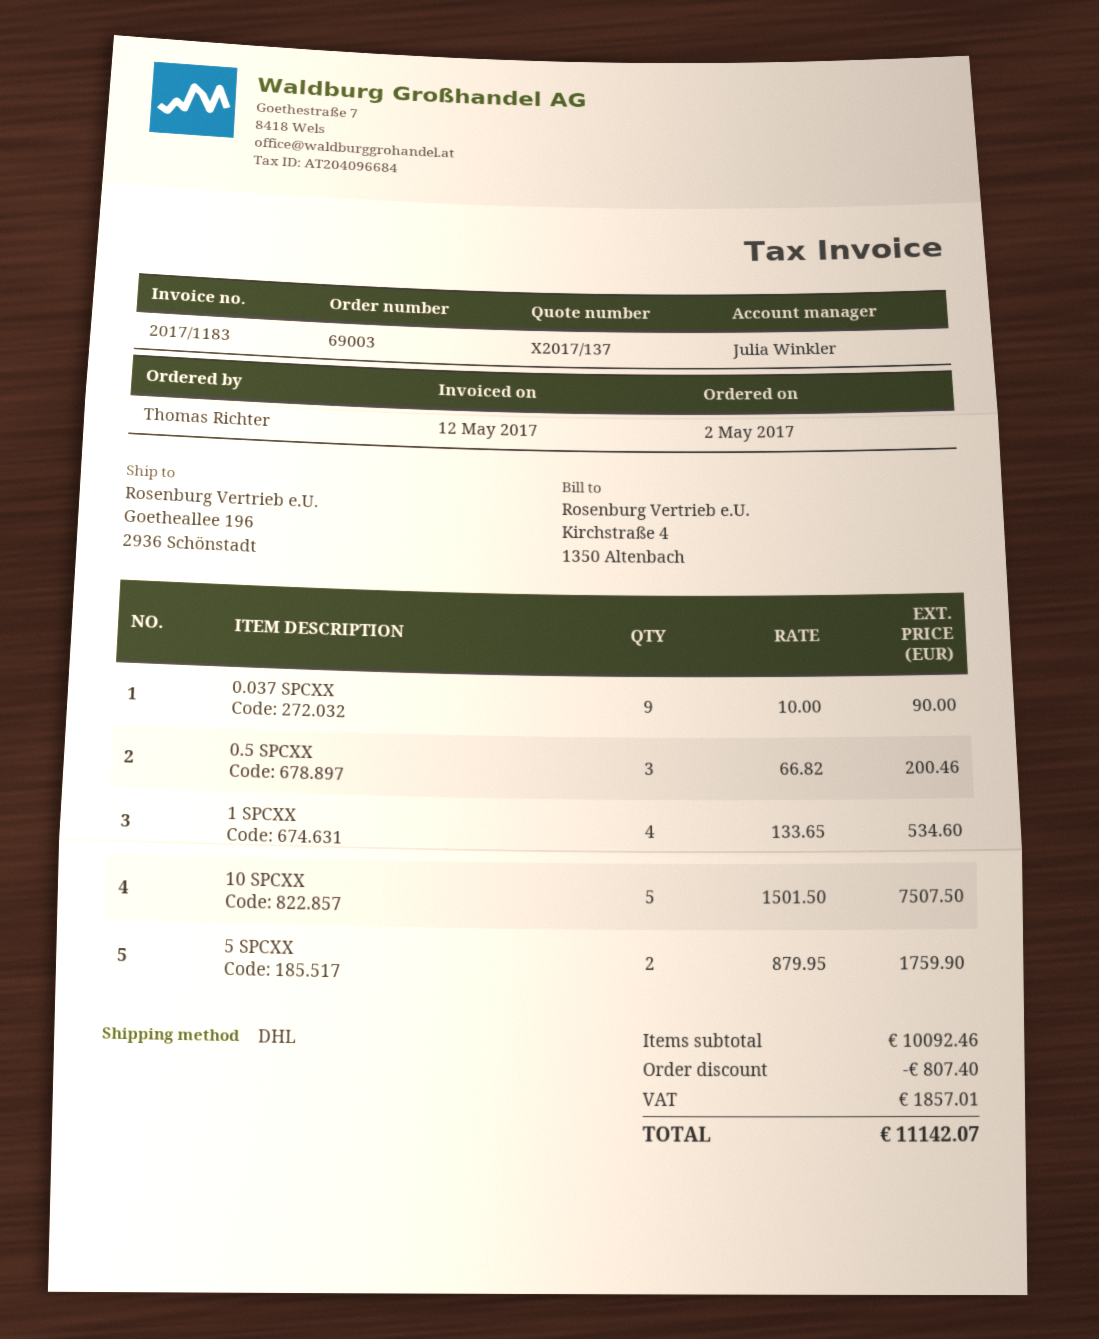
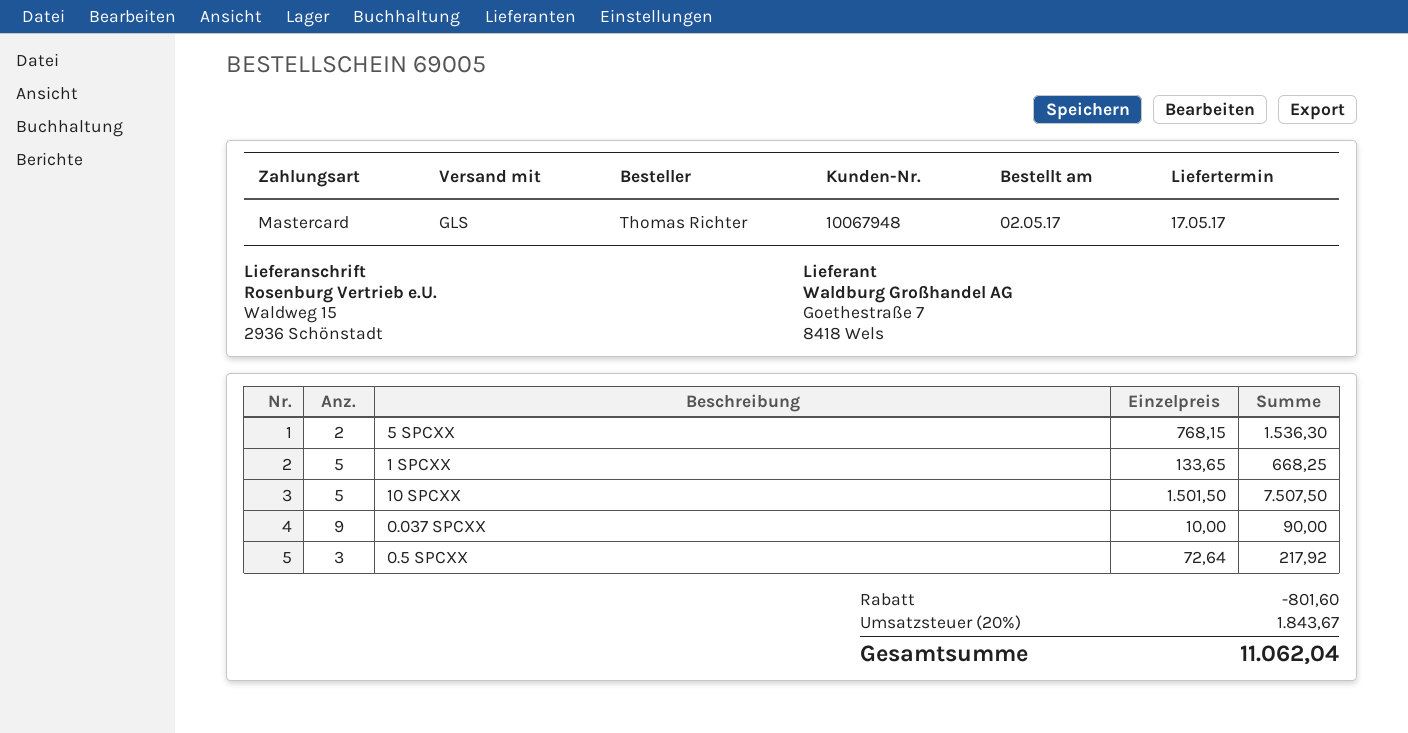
order number: 69003 -> 69005
shipping method: DHL -> GLS
ship to: Goetheallee 196, 2936 Schönstadt -> Waldweg 15, 2936 Schönstadt
0.5 SPCXX: 3 x 66.82 = 200.46 -> 3 x 72.64 = 217.92
1 SPCXX: 4 x 133.65 = 534.60 -> 5 x 133.65 = 668.25
5 SPCXX: 2 x 879.95 = 1759.90 -> 2 x 768.15 = 1536.30
discount: 807.40 -> 801.60
tax: 1857.01 -> 1843.67
total: 11142.07 -> 11062.04

